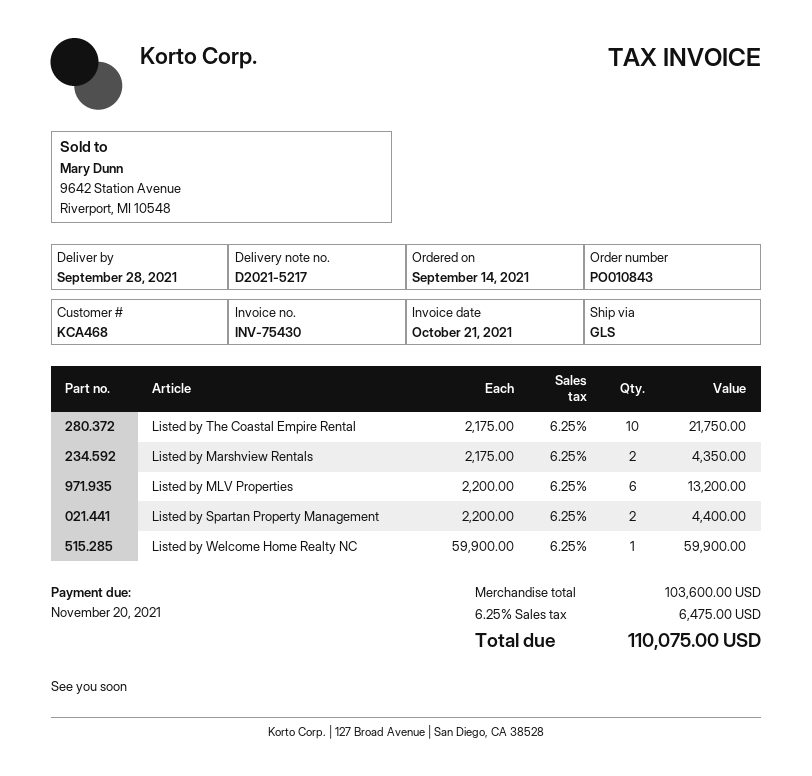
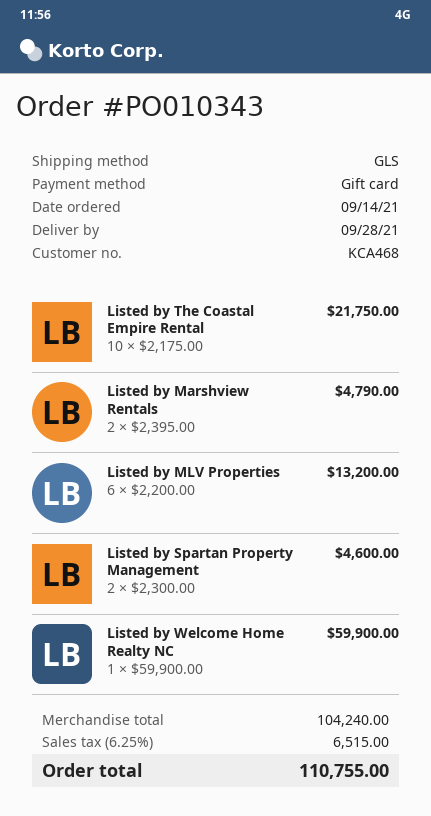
order number: PO010843 -> PO010343
Listed by Marshview Rentals: 2 x 2175.00 = 4350.00 -> 2 x 2395.00 = 4790.00
Listed by Spartan Property Management: 2 x 2200.00 = 4400.00 -> 2 x 2300.00 = 4600.00
subtotal: 103600.00 -> 104240.00
tax: 6.25% = 6475.00 -> 6.25% = 6515.00
total: 110075.00 -> 110755.00

